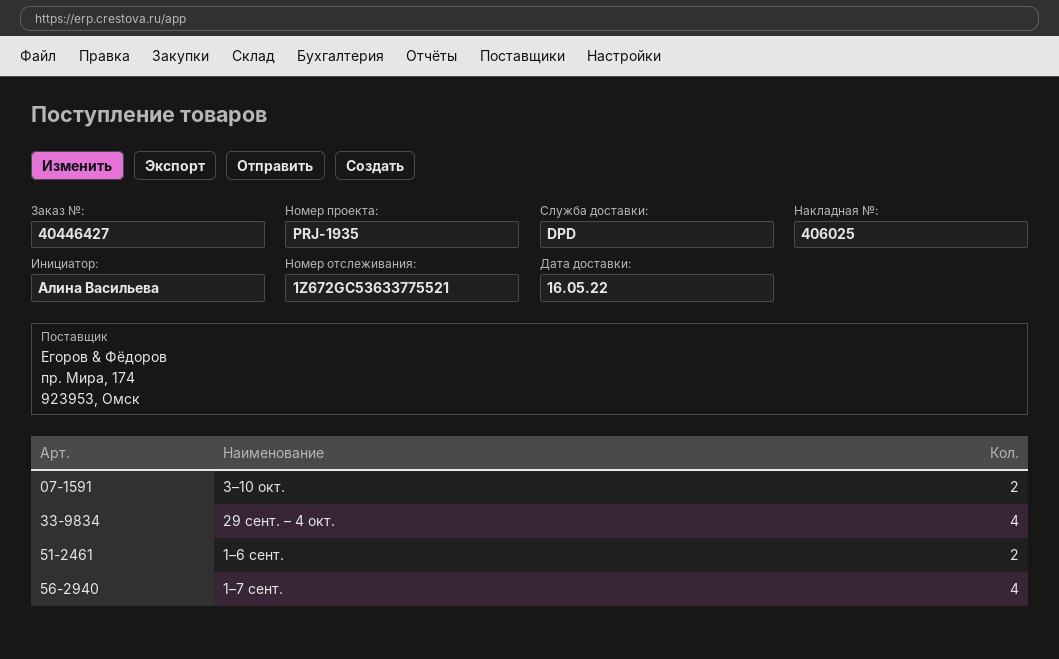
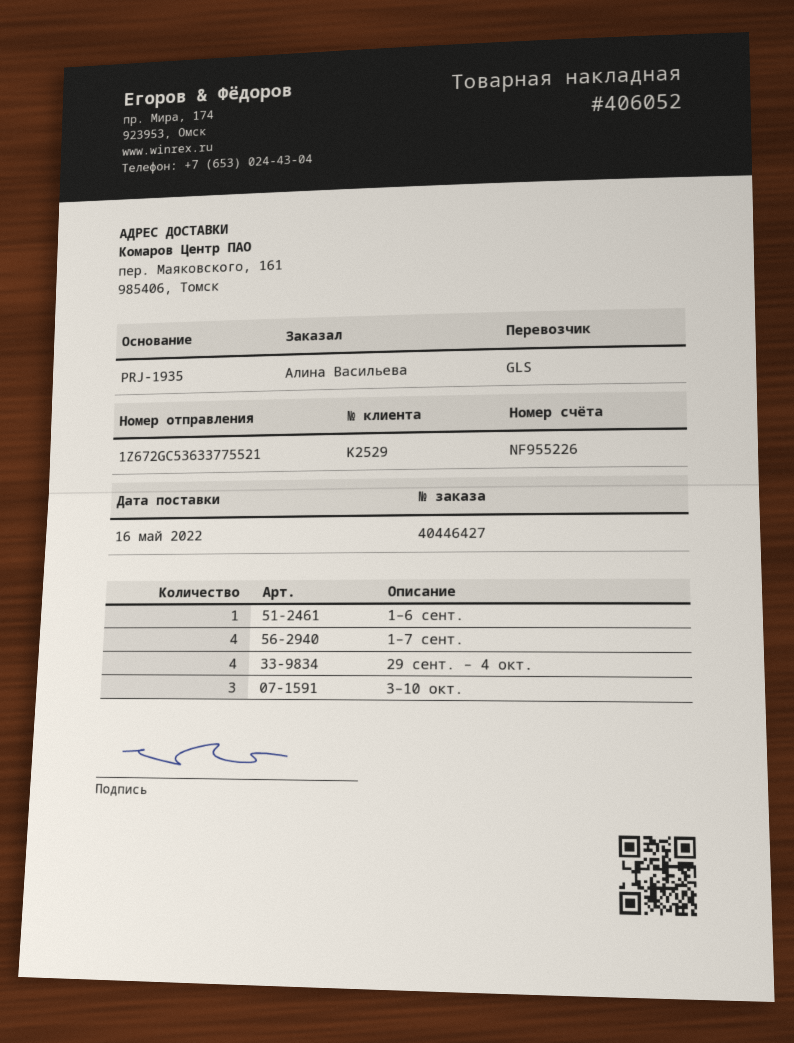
delivery note number: 406025 -> 406052
shipping method: DPD -> GLS
3–10 окт.: 2 -> 3
1–6 сент.: 2 -> 1

